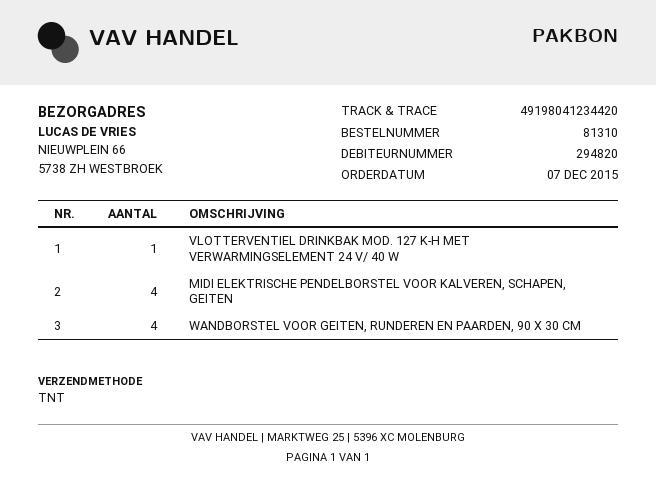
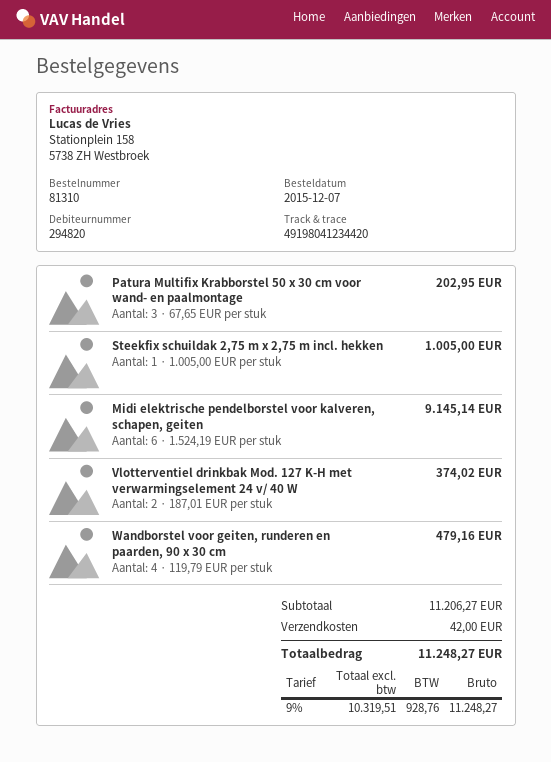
VLOTTERVENTIEL DRINKBAK MOD. 127 K-H MET VERWARMINGSELEMENT 24 V/ 40 W: 1 -> 2
MIDI ELEKTRISCHE PENDELBORSTEL VOOR KALVEREN, SCHAPEN, GEITEN: 4 -> 6
Patura Multifix Krabborstel 50 x 30 cm voor wand- en paalmontage: none -> 3
Steekfix schuildak 2,75 m x 2,75 m incl. hekken: none -> 1

